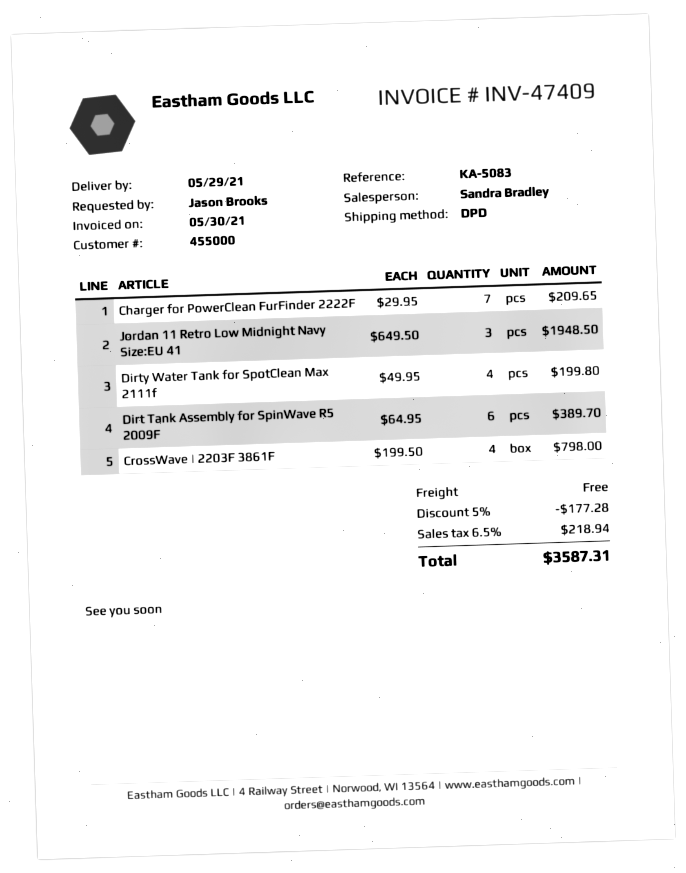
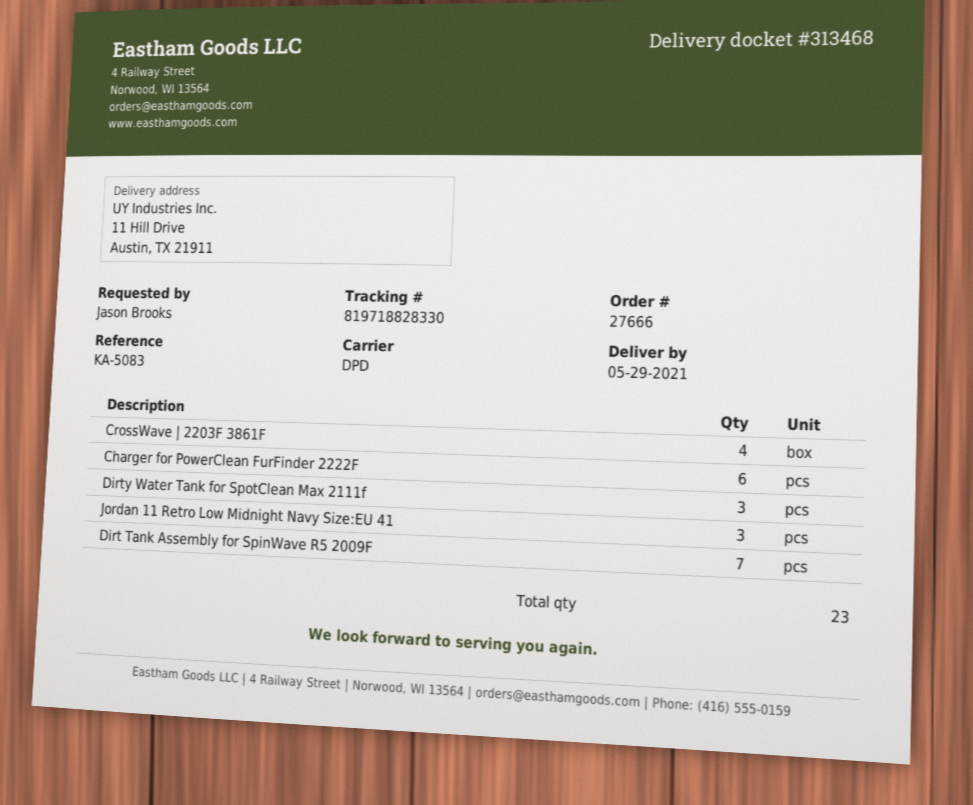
Charger for PowerClean FurFinder 2222F: 7 -> 6
Dirty Water Tank for SpotClean Max 2111f: 4 -> 3
Dirt Tank Assembly for SpinWave R5 2009F: 6 -> 7

